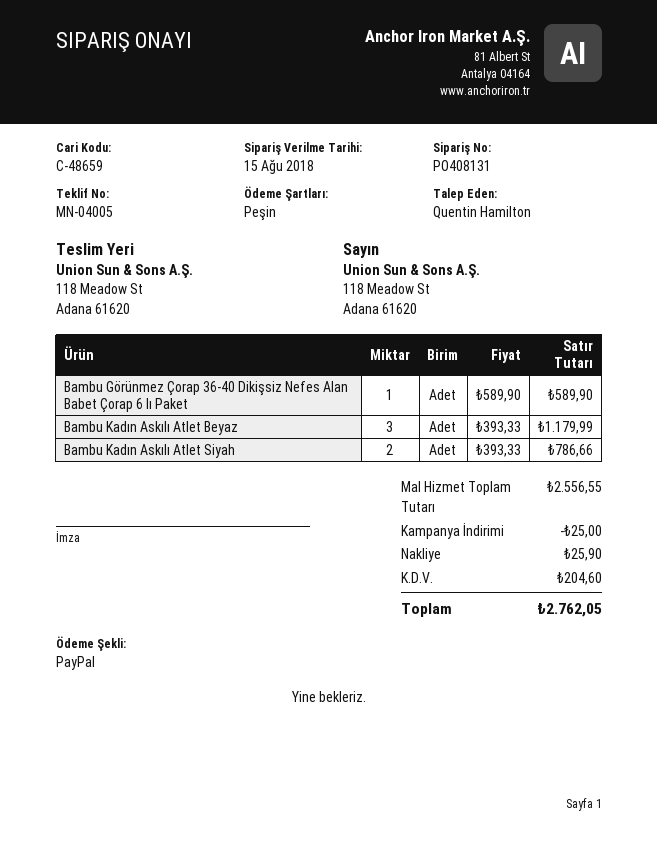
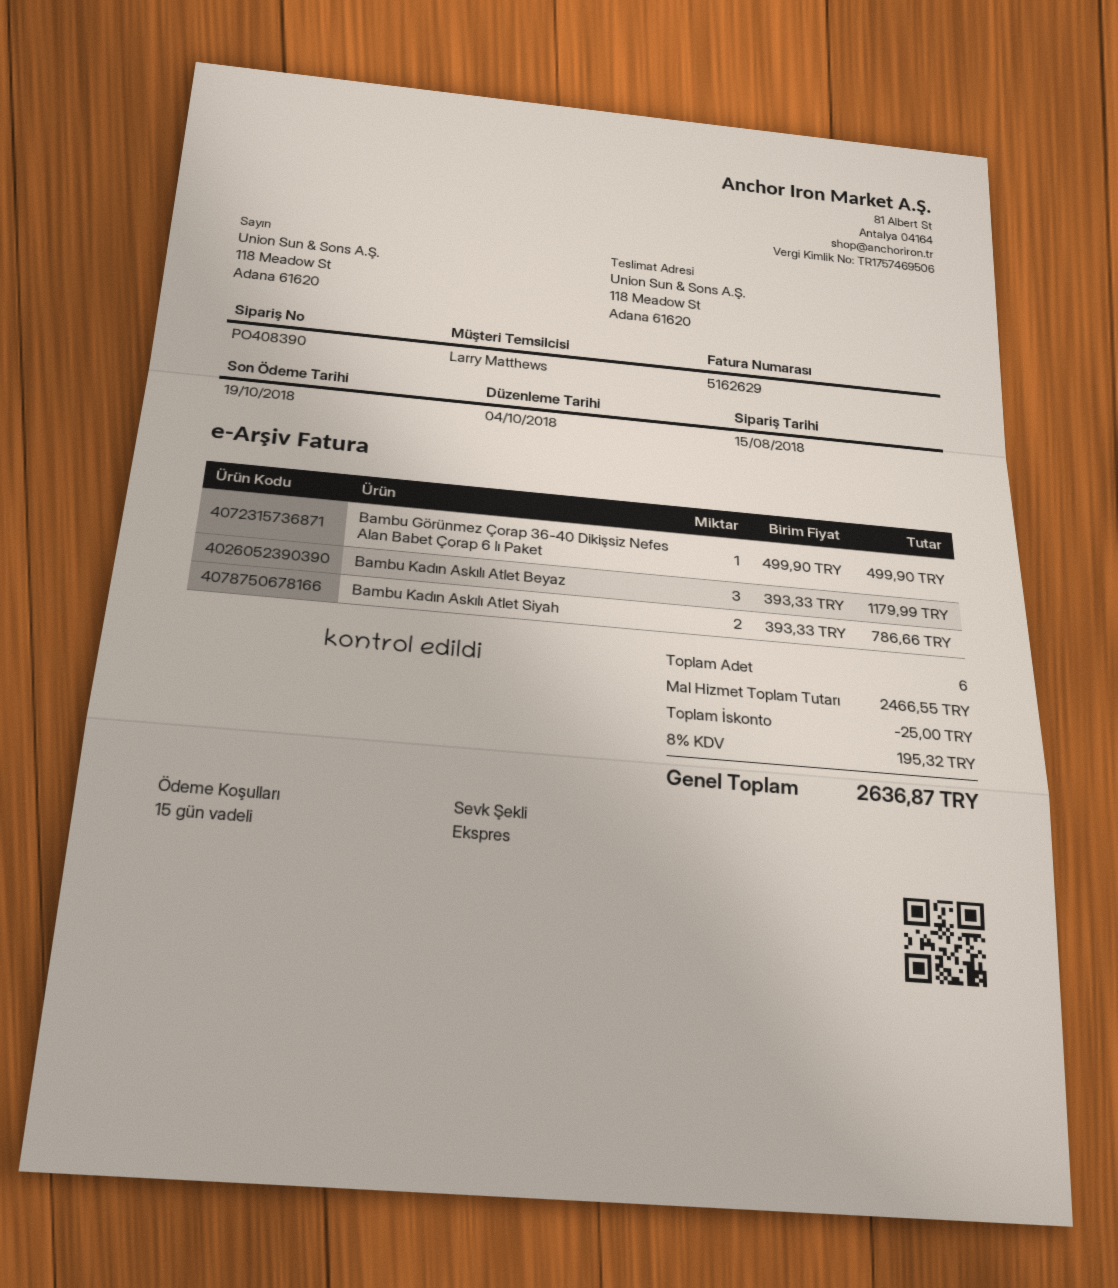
order number: PO408131 -> PO408390
payment terms: on receipt -> 15 days
Bambu Görünmez Çorap 36-40 Dikişsiz Nefes Alan Babet Çorap 6 lı Paket: 1 x 589.90 = 589.90 -> 1 x 499.90 = 499.90
subtotal: 2556.55 -> 2466.55
shipping: 25.90 -> none
tax: 204.60 -> 195.32
total: 2762.05 -> 2636.87

